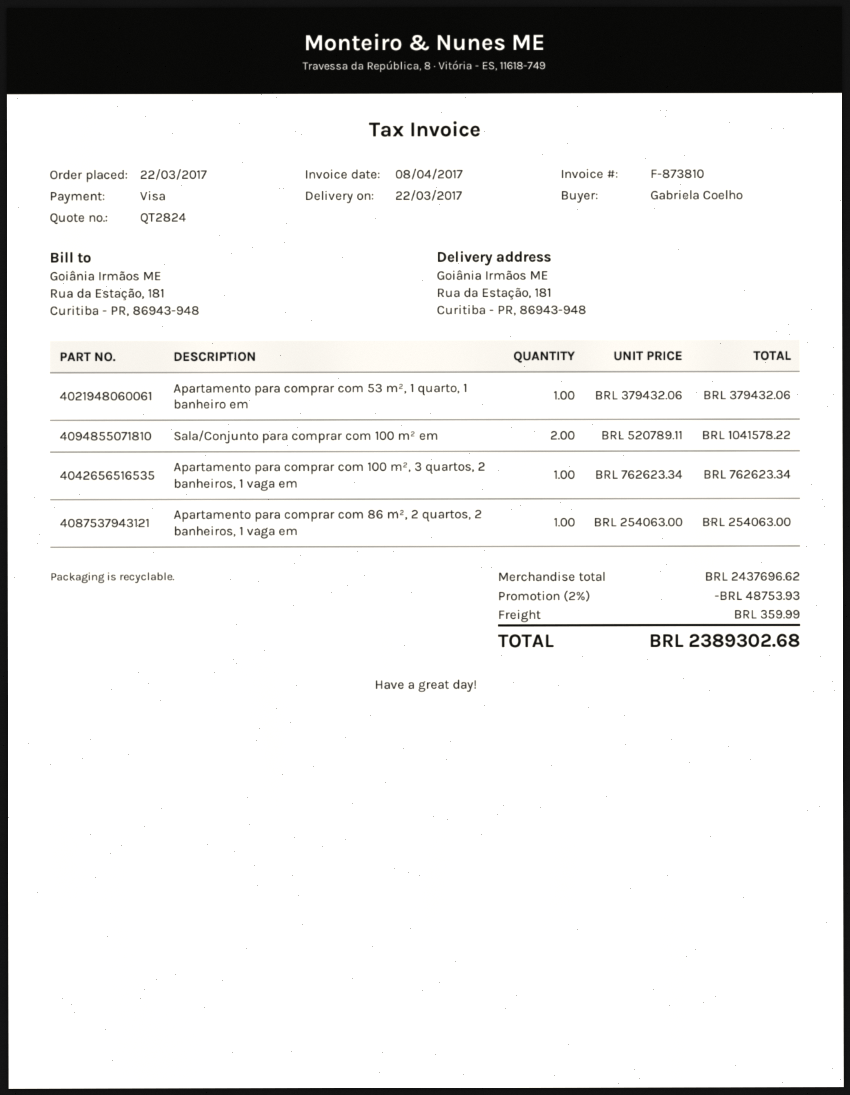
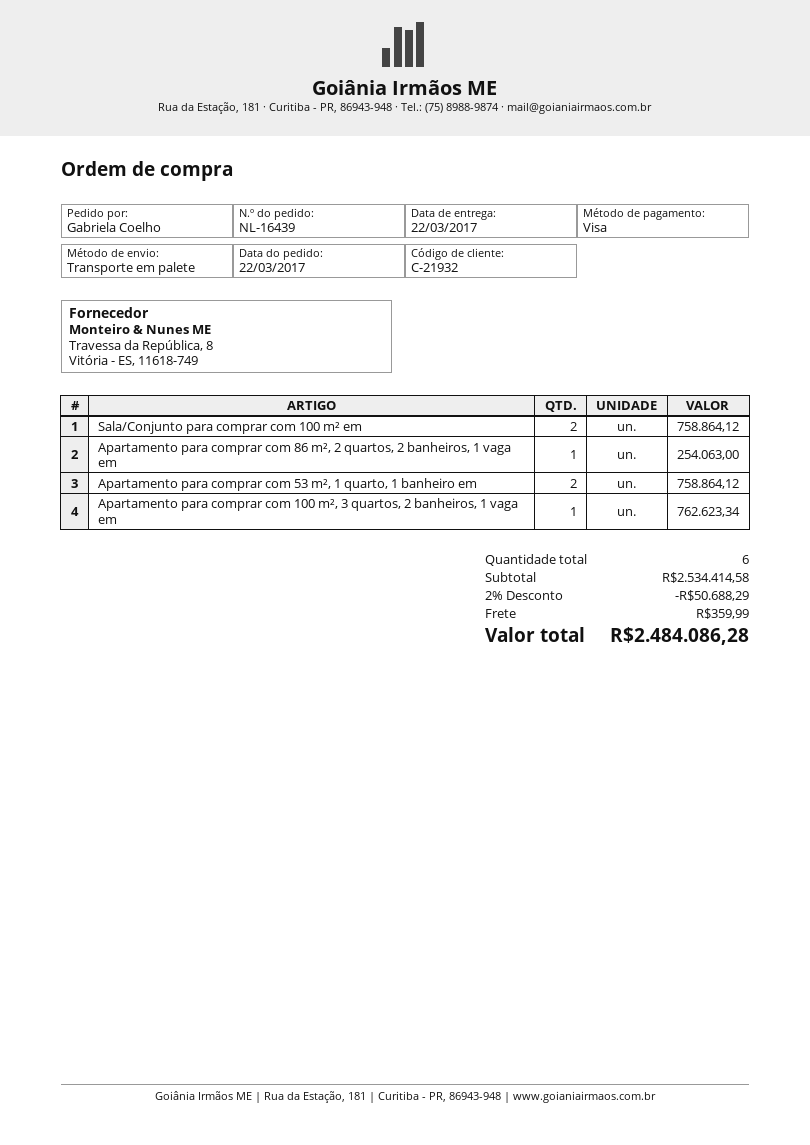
Apartamento para comprar com 53 m², 1 quarto, 1 banheiro em: 1 for 379432.06 -> 2 for 758864.12
Sala/Conjunto para comprar com 100 m² em: 2 for 1041578.22 -> 2 for 758864.12
subtotal: 2437696.62 -> 2534414.58
discount: 2% = 48753.93 -> 2% = 50688.29
total: 2389302.68 -> 2484086.28

